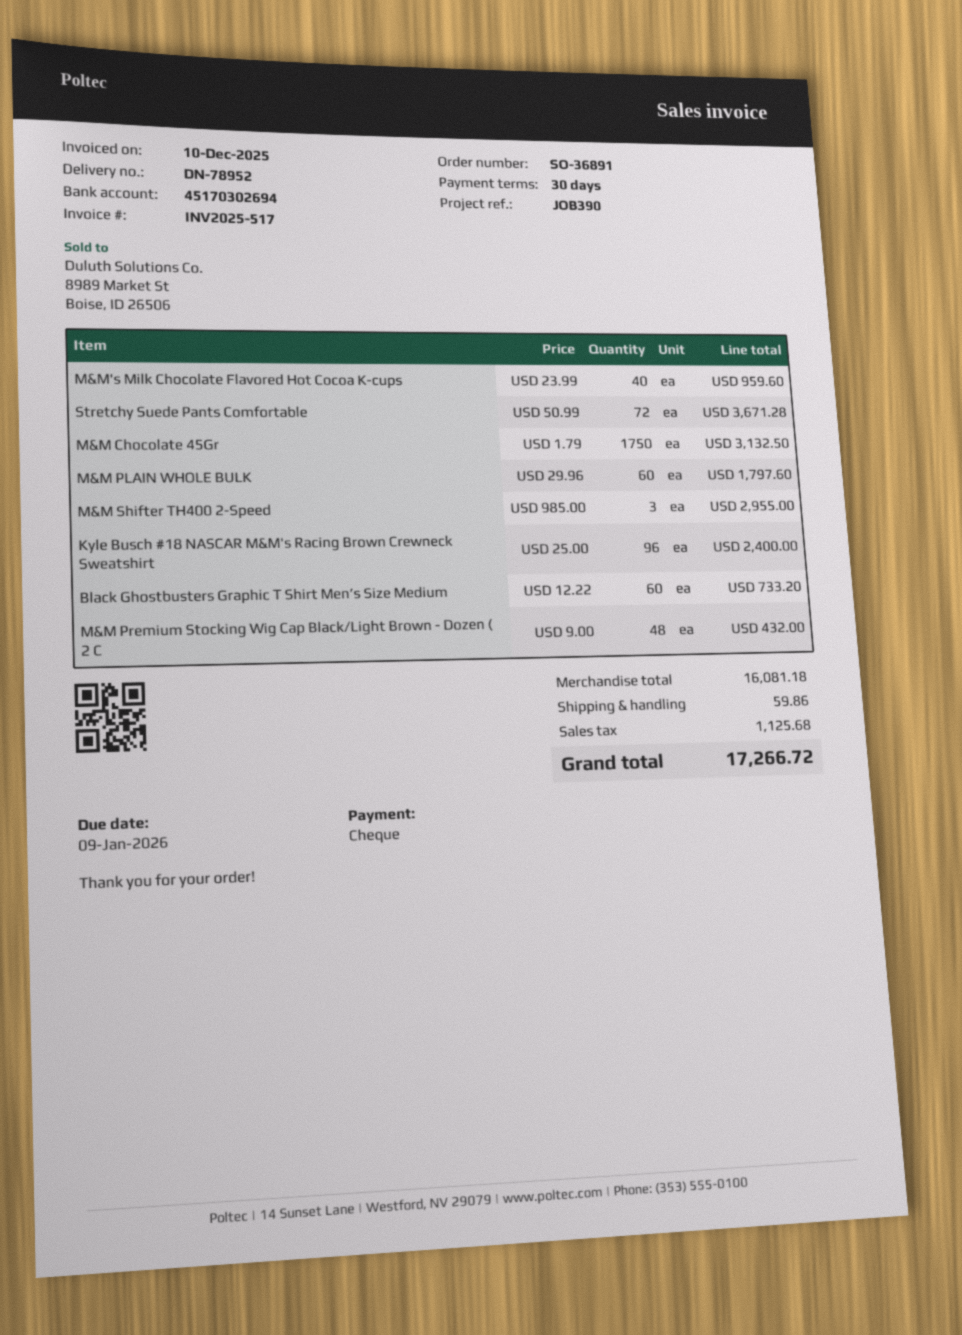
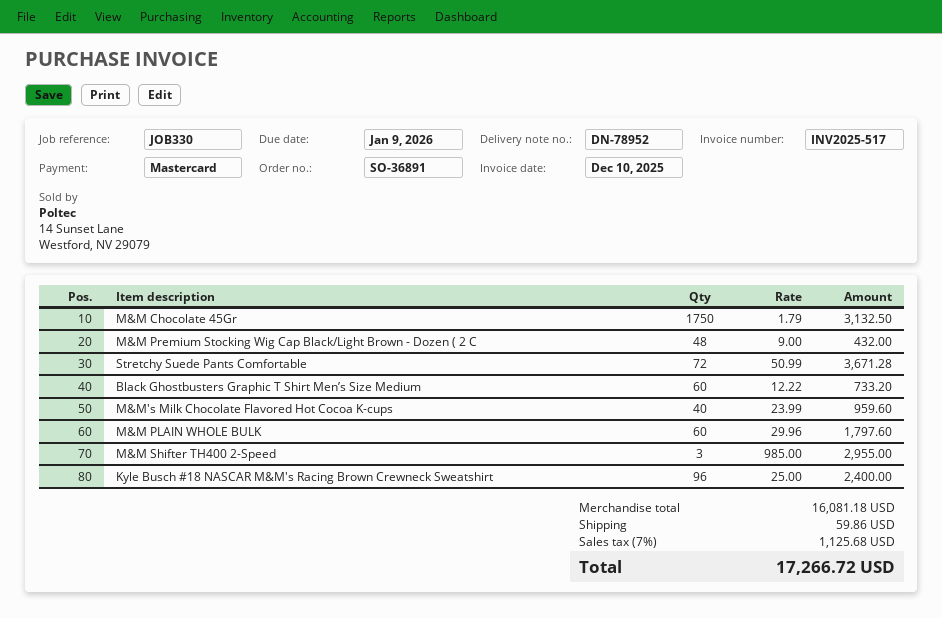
reference: JOB390 -> JOB330
payment method: cheque -> Mastercard

